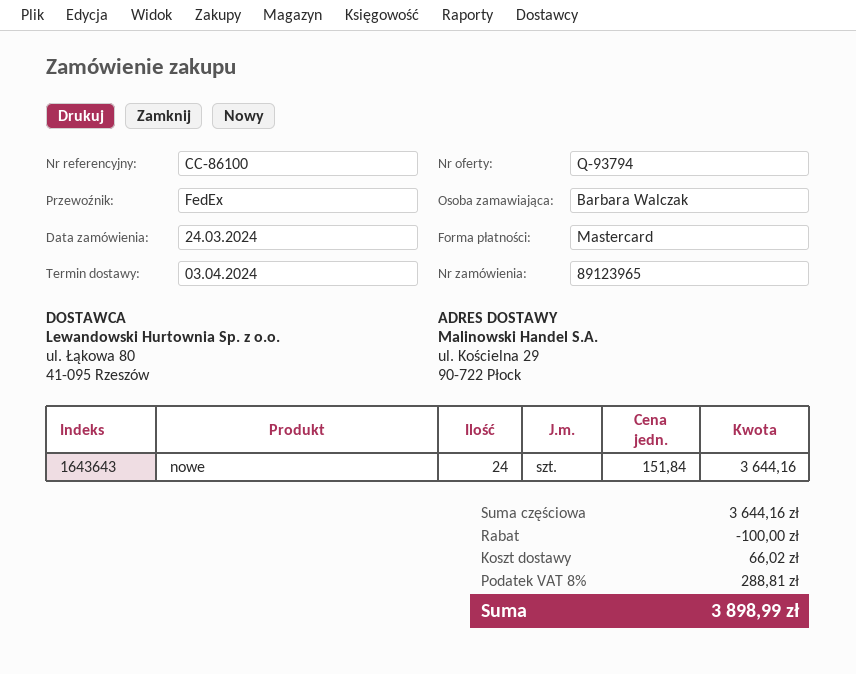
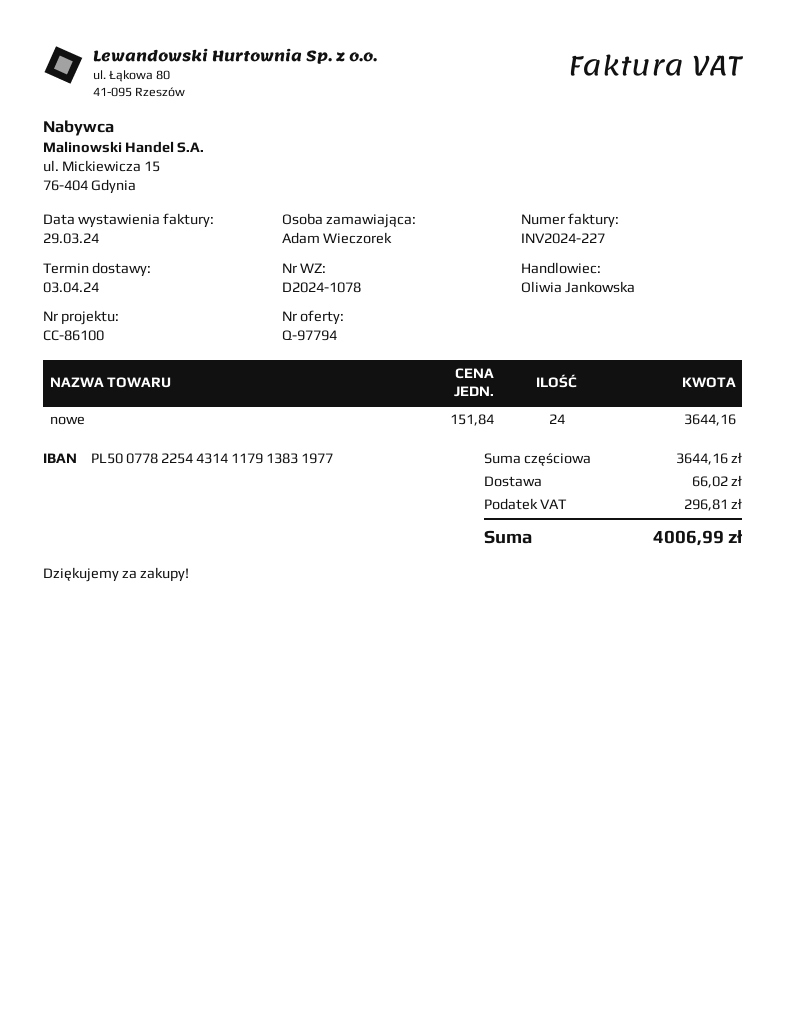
quote number: Q-93794 -> Q-97794
ordered by: Barbara Walczak -> Adam Wieczorek
discount: 100.00 -> none
tax: 288.81 -> 296.81
total: 3898.99 -> 4006.99

